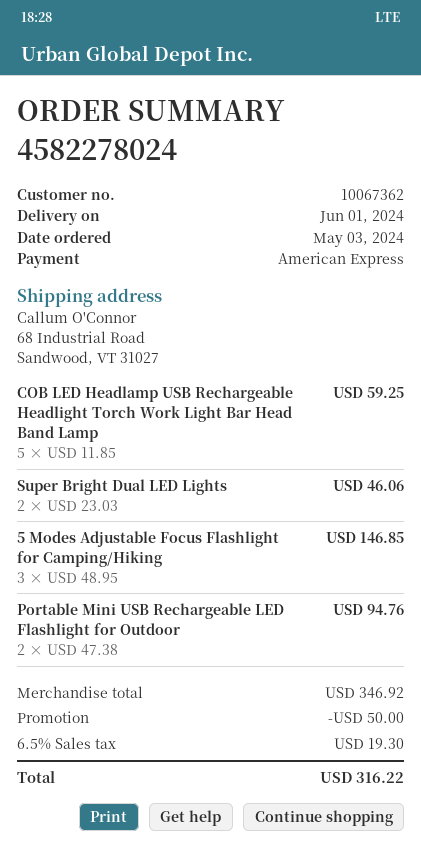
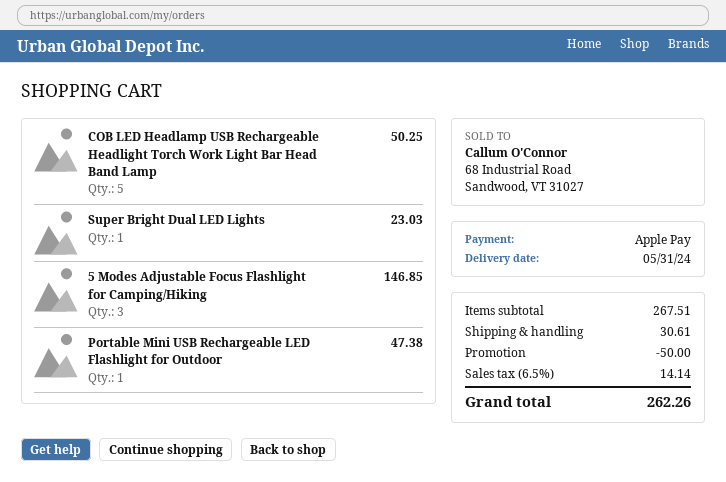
delivery date: 2024-06-01 -> 2024-05-31
payment method: American Express -> Apple Pay
COB LED Headlamp USB Rechargeable Headlight Torch Work Light Bar Head Band Lamp: 5 for 59.25 -> 5 for 50.25
Super Bright Dual LED Lights: 2 for 46.06 -> 1 for 23.03
Portable Mini USB Rechargeable LED Flashlight for Outdoor: 2 for 94.76 -> 1 for 47.38
subtotal: 346.92 -> 267.51
shipping: none -> 30.61
tax: 6.5% = 19.30 -> 6.5% = 14.14
total: 316.22 -> 262.26

